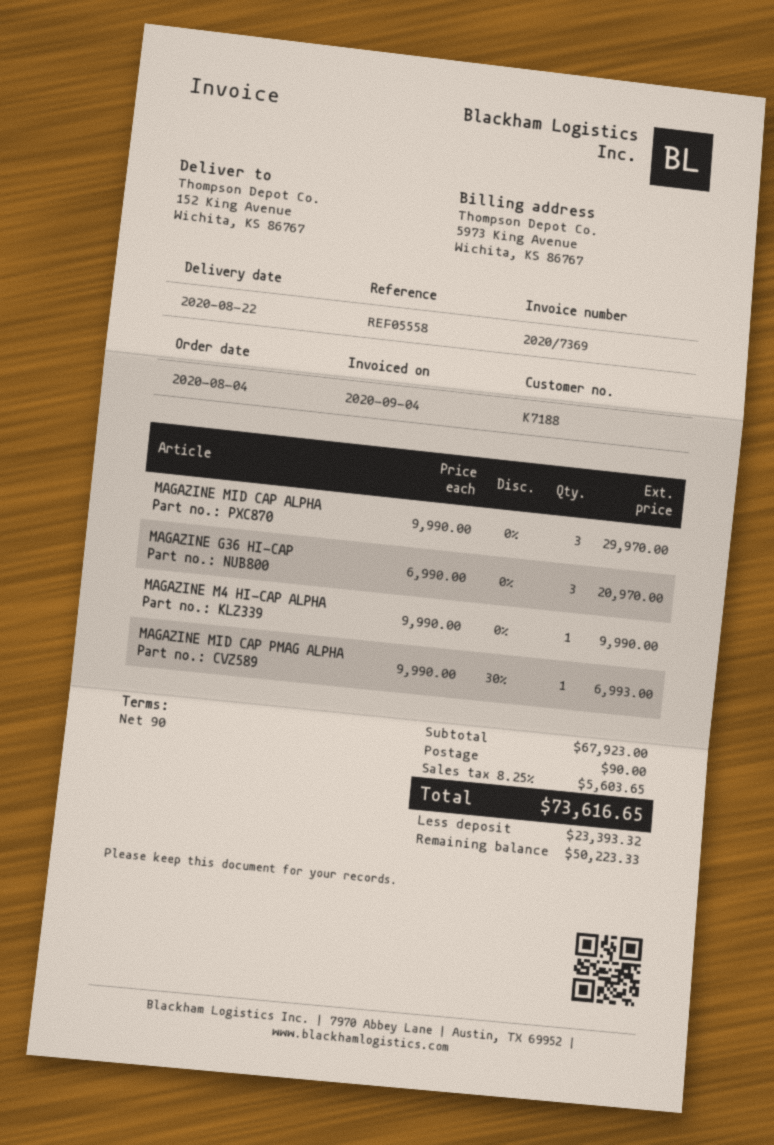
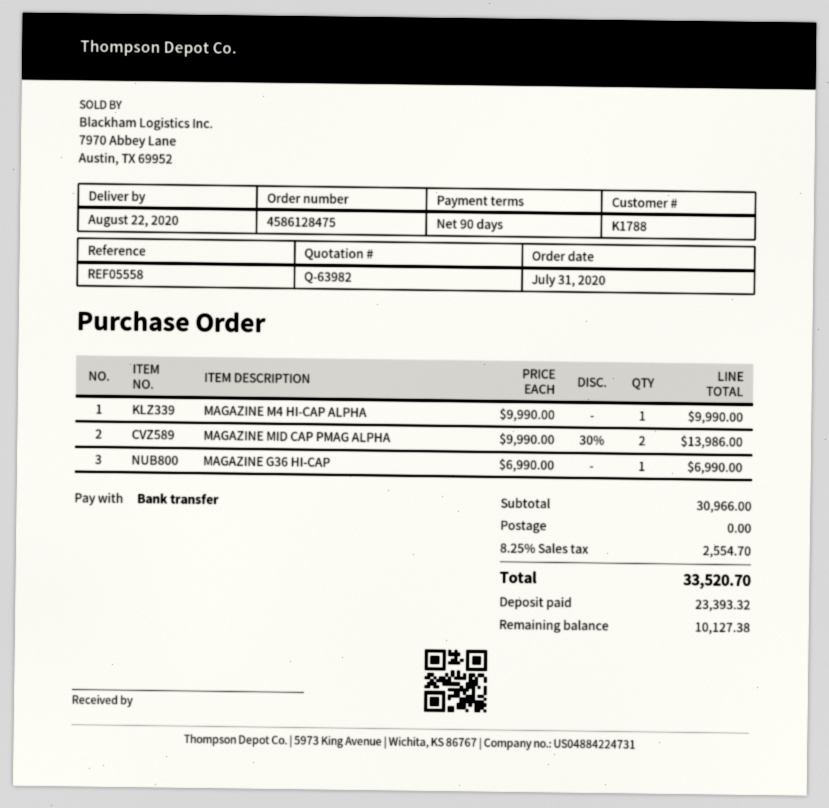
order date: 2020-08-04 -> 2020-07-31
customer number: K7188 -> K1788
MAGAZINE MID CAP ALPHA: 3 x 9990.00 = 29970.00 -> none
MAGAZINE G36 HI-CAP: 3 x 6990.00 = 20970.00 -> 1 x 6990.00 = 6990.00
MAGAZINE MID CAP PMAG ALPHA: 1 x 9990.00 - 30% = 6993.00 -> 2 x 9990.00 - 30% = 13986.00
subtotal: 67923.00 -> 30966.00
shipping: 90.00 -> 0.00
tax: 8.25% = 5603.65 -> 8.25% = 2554.70
total: 73616.65 -> 33520.70
balance: 50223.33 -> 10127.38

